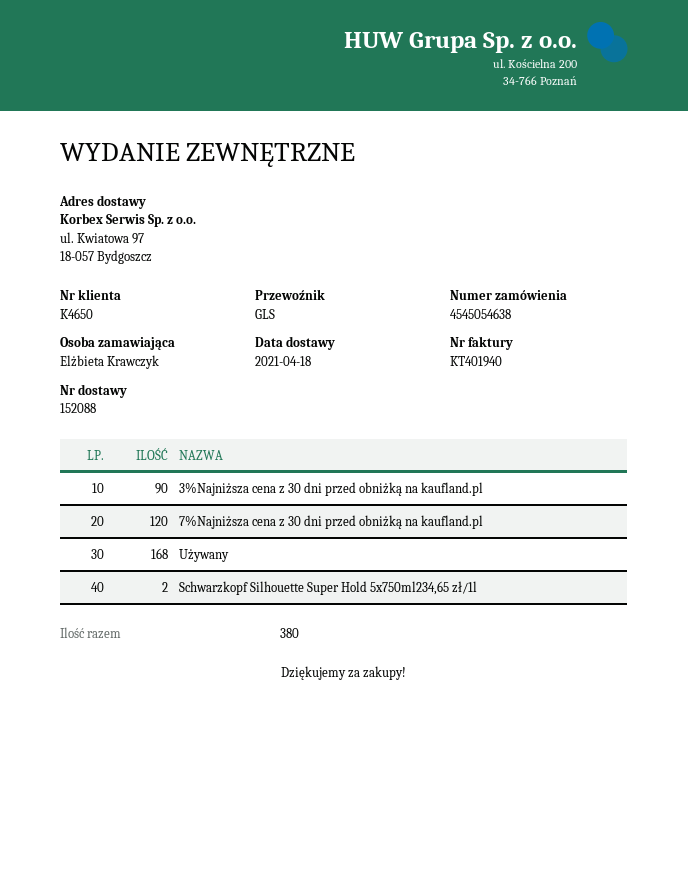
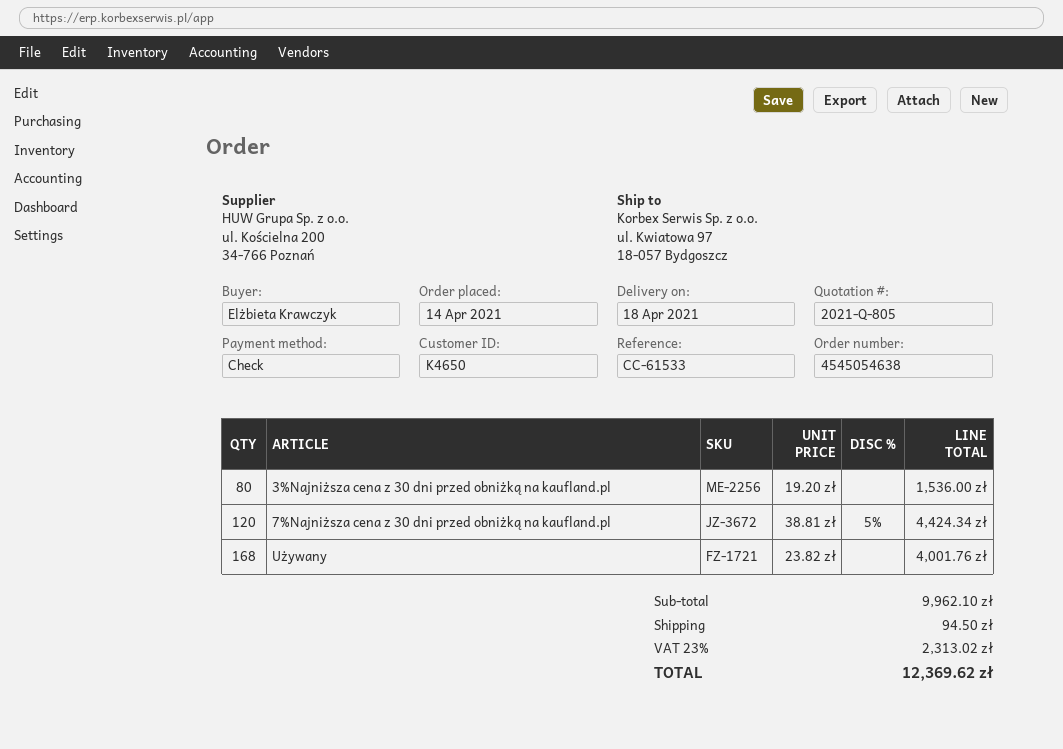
3%Najniższa cena z 30 dni przed obniżką na kaufland.pl: 90 -> 80
Schwarzkopf Silhouette Super Hold 5x750ml234,65 zł/1l: 2 -> none

